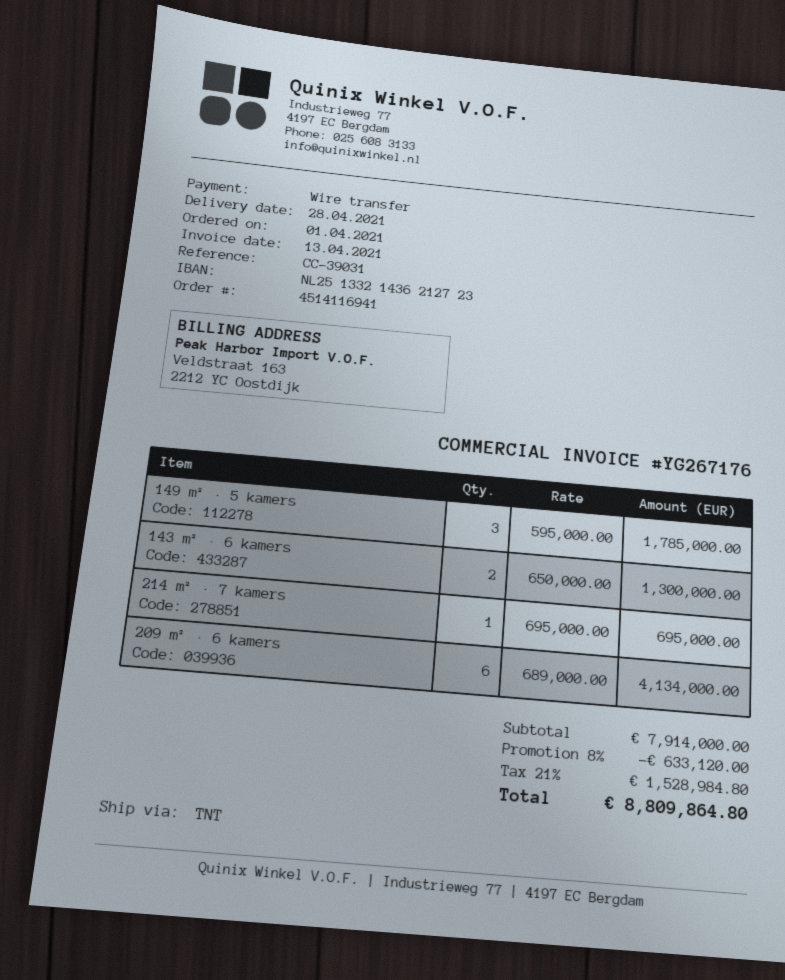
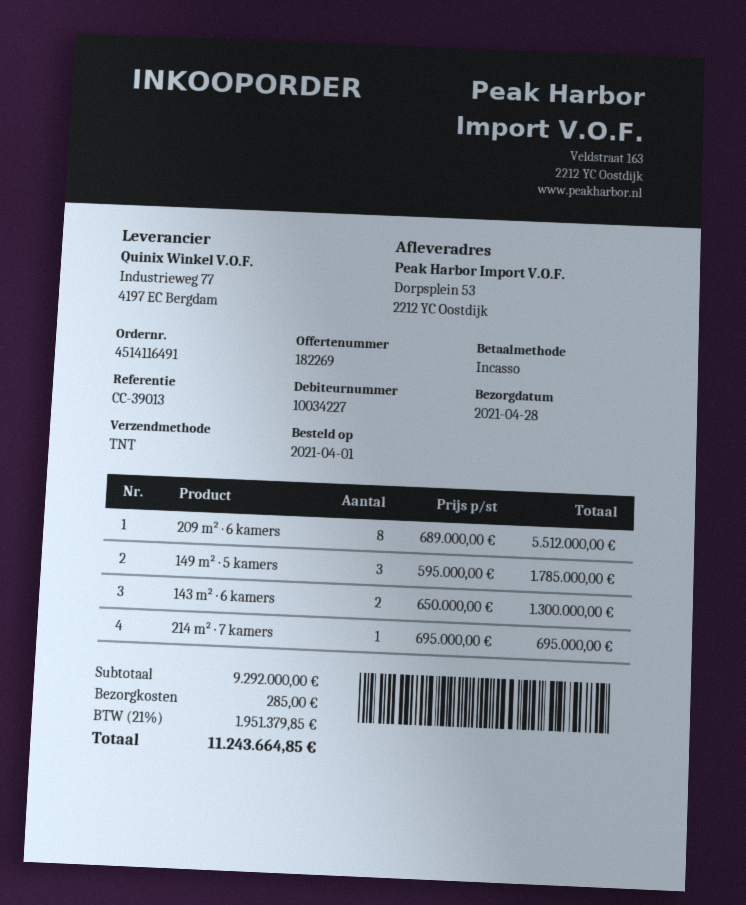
order number: 4514116941 -> 4514116491
reference: CC-39031 -> CC-39013
payment method: bank transfer -> direct debit
209 m² · 6 kamers: 6 x 689000.00 = 4134000.00 -> 8 x 689000.00 = 5512000.00
subtotal: 7914000.00 -> 9292000.00
discount: 8% = 633120.00 -> none
shipping: none -> 285.00
tax: 21% = 1528984.80 -> 21% = 1951379.85
total: 8809864.80 -> 11243664.85

